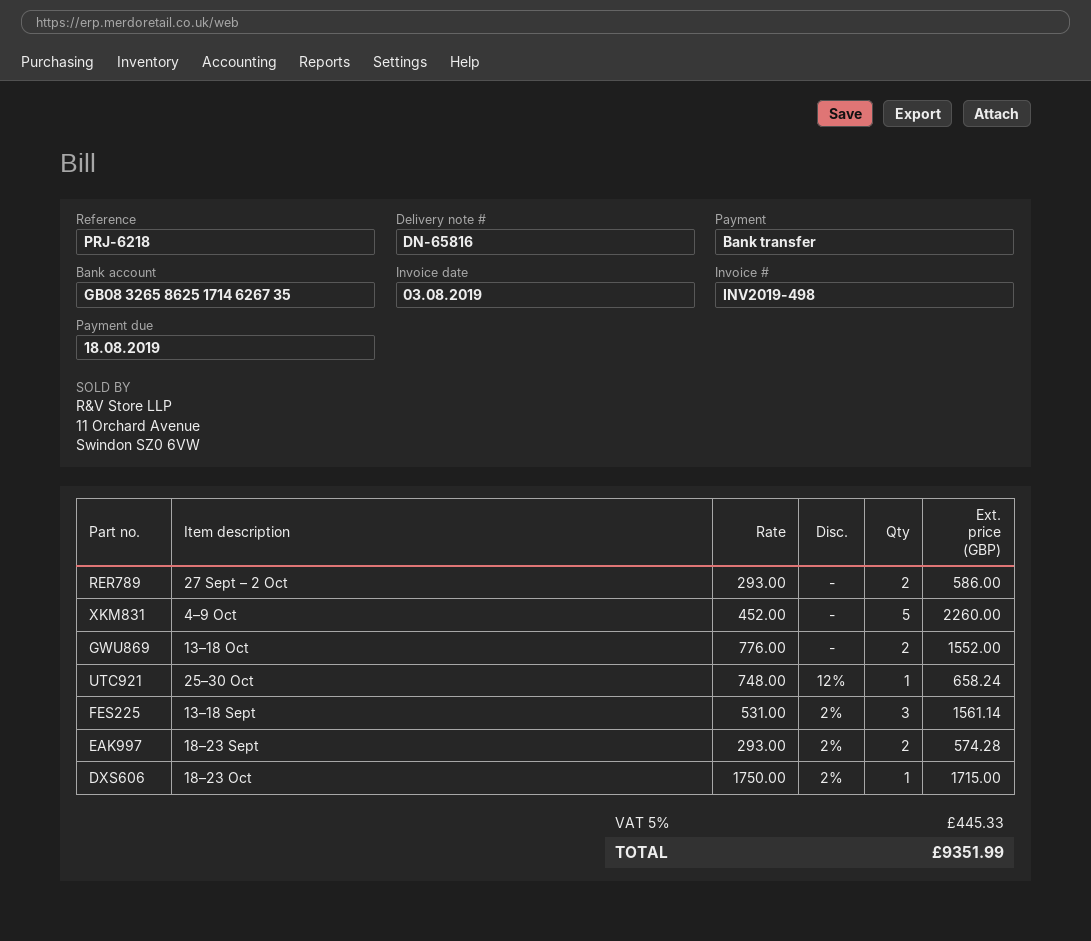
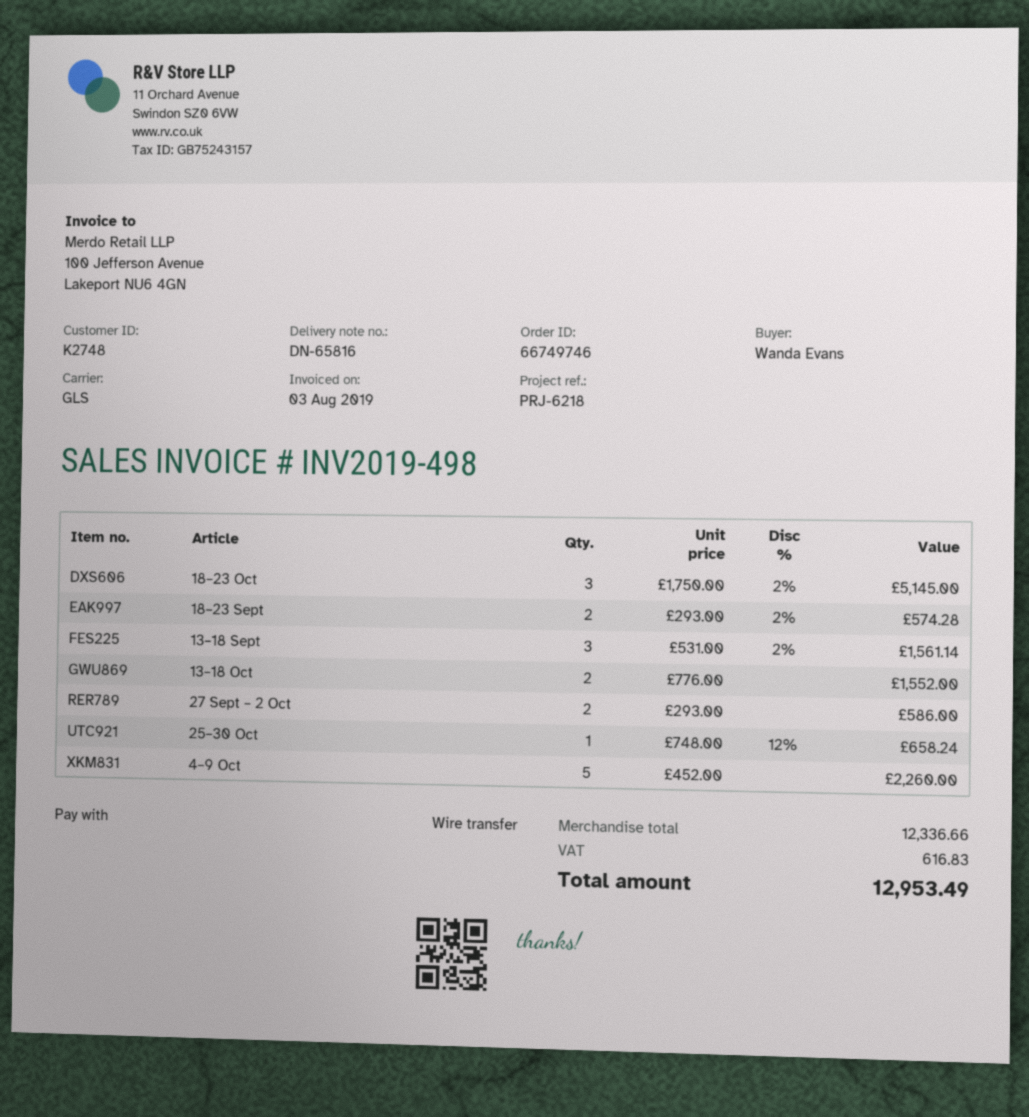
18–23 Oct: 1 x 1750.00 - 2% = 1715.00 -> 3 x 1750.00 - 2% = 5145.00
tax: 445.33 -> 616.83
total: 9351.99 -> 12953.49

